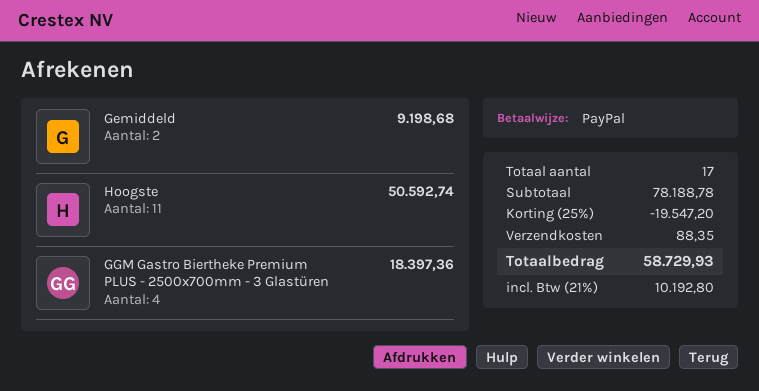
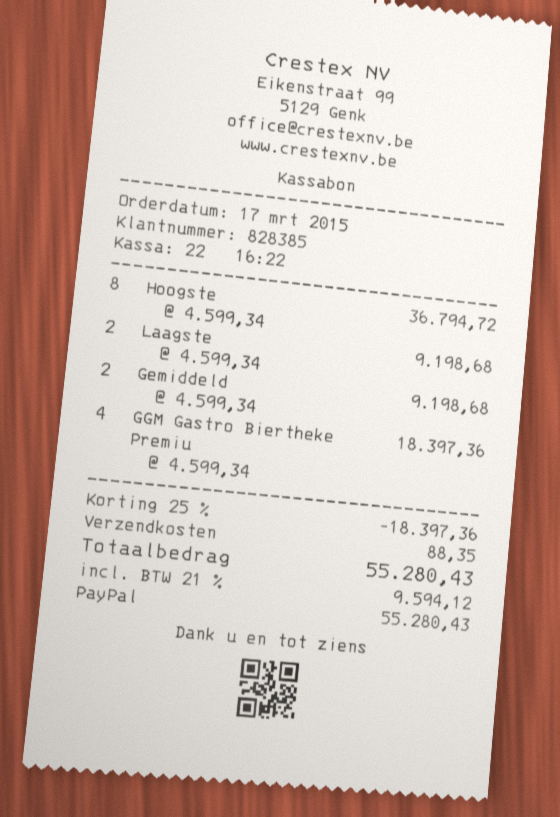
Hoogste: 11 for 50592.74 -> 8 for 36794.72
Laagste: none -> 2 for 9198.68
discount: 25% = 19547.20 -> 25% = 18397.36
tax: 21% = 10192.80 -> 21% = 9594.12
total: 58729.93 -> 55280.43

